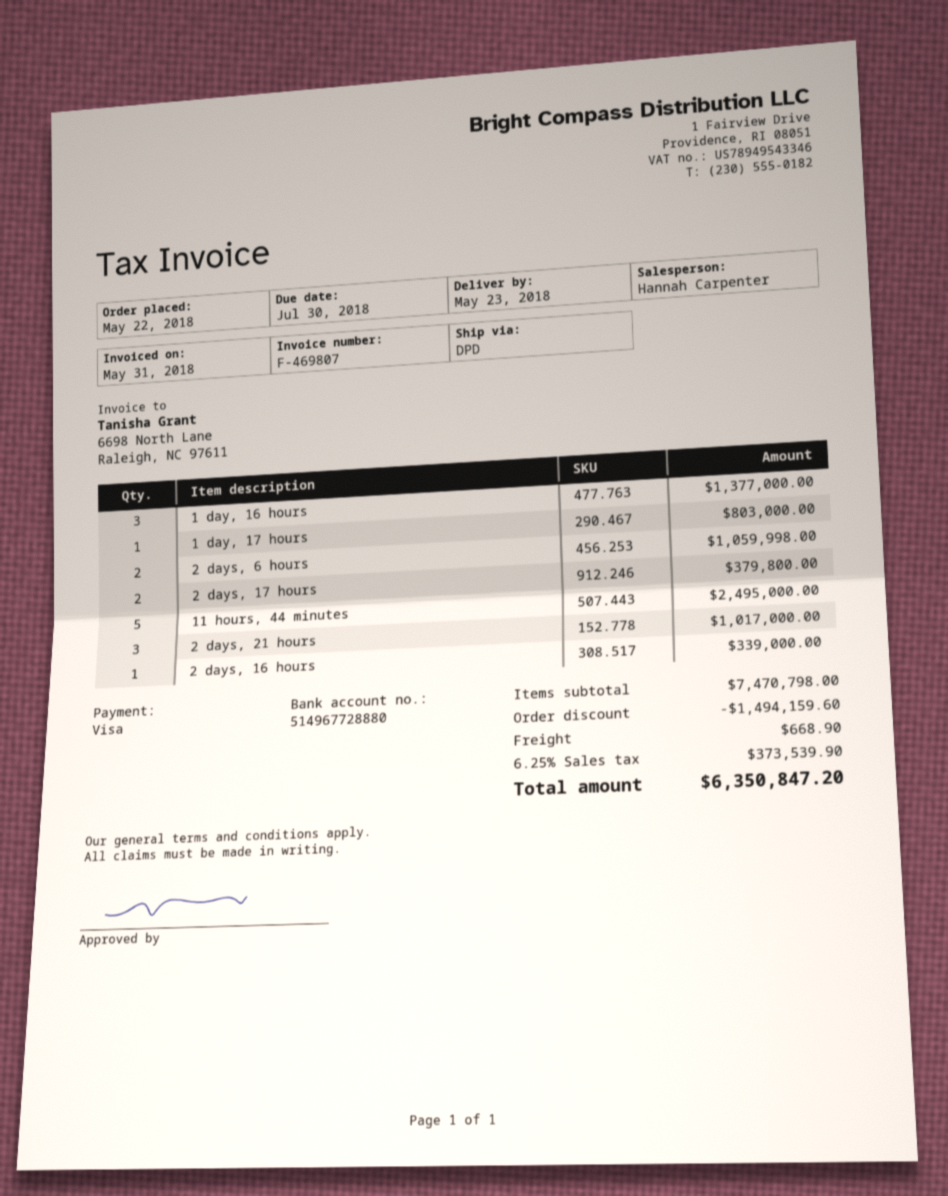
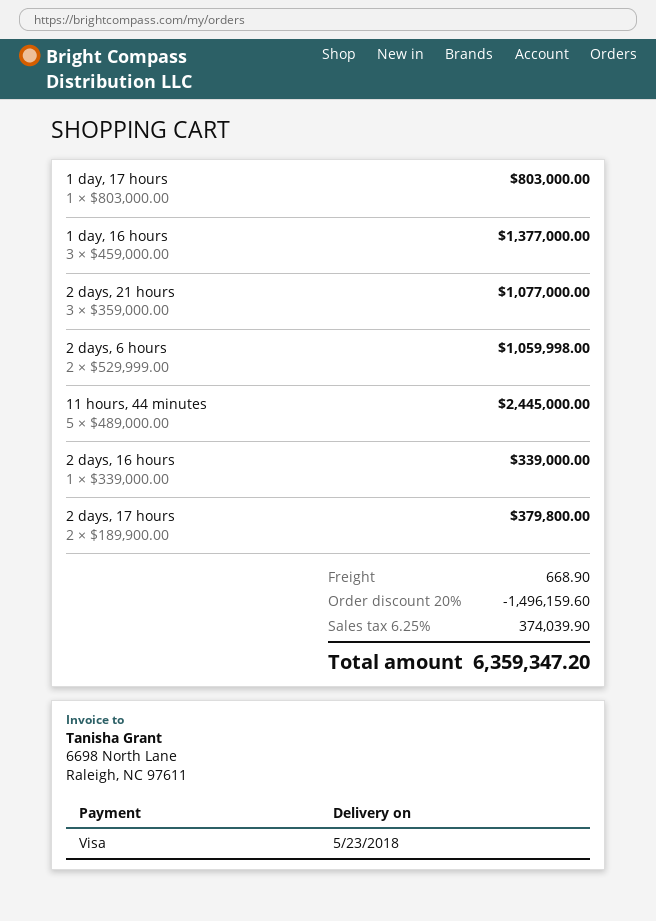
11 hours, 44 minutes: 5 for 2495000.00 -> 5 for 2445000.00
2 days, 21 hours: 3 for 1017000.00 -> 3 for 1077000.00
discount: 1494159.60 -> 1496159.60
tax: 6.25% = 373539.90 -> 6.25% = 374039.90
total: 6350847.20 -> 6359347.20

